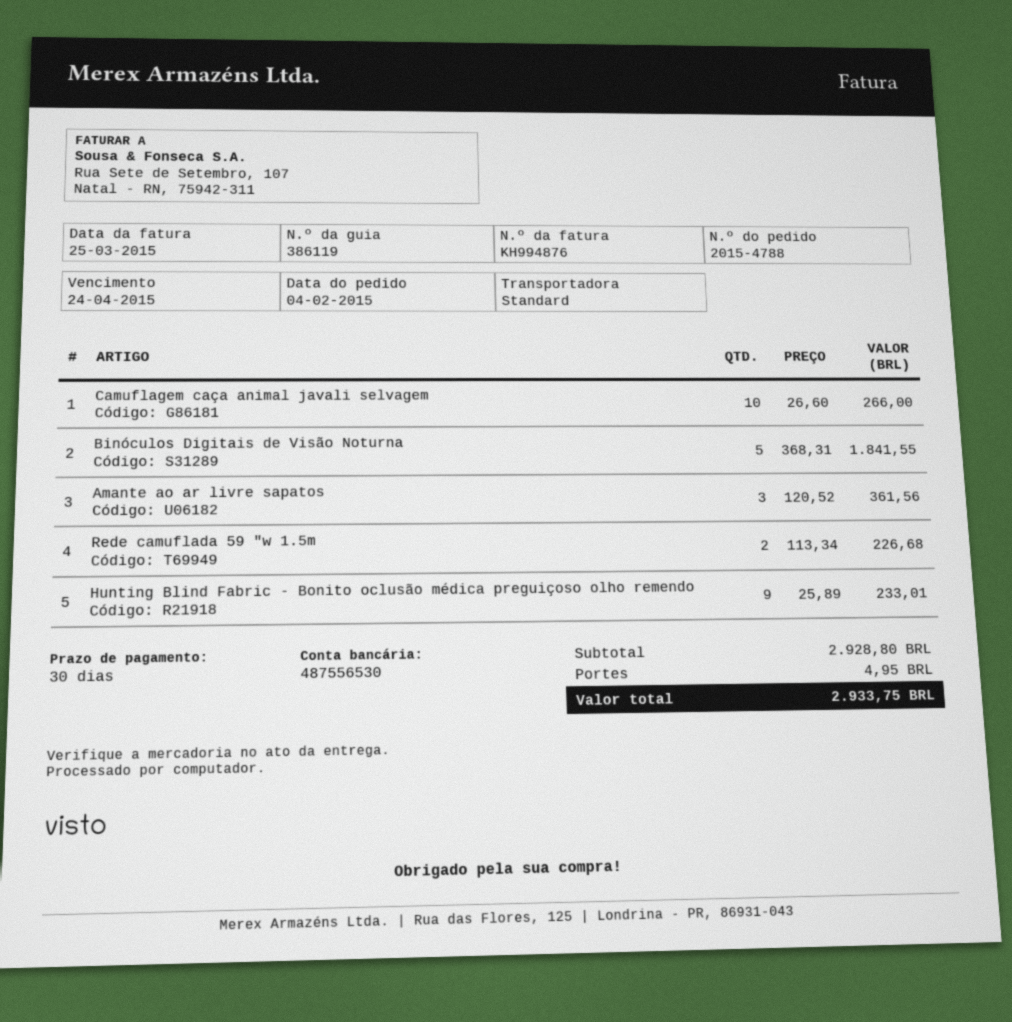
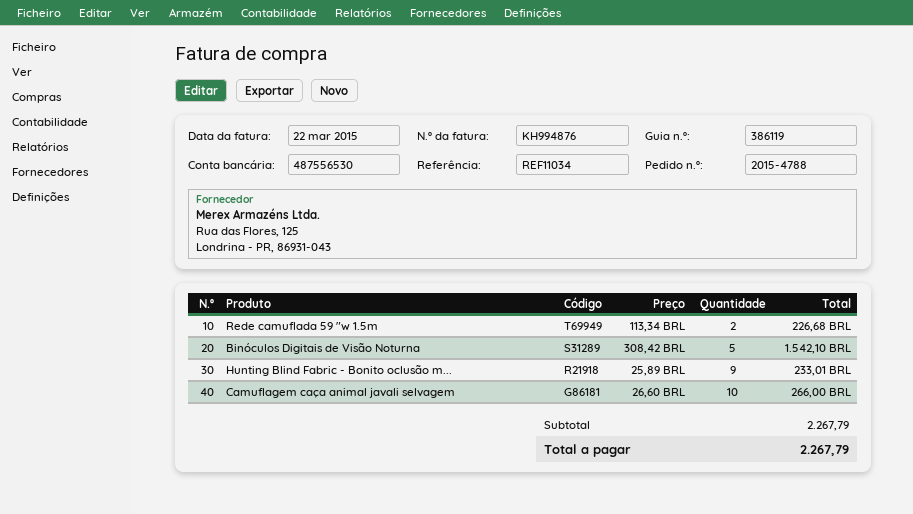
invoice date: 2015-03-25 -> 2015-03-22
Binóculos Digitais de Visão Noturna: 5 x 368.31 = 1841.55 -> 5 x 308.42 = 1542.10
Amante ao ar livre sapatos: 3 x 120.52 = 361.56 -> none
subtotal: 2928.80 -> 2267.79
shipping: 4.95 -> none
total: 2933.75 -> 2267.79

